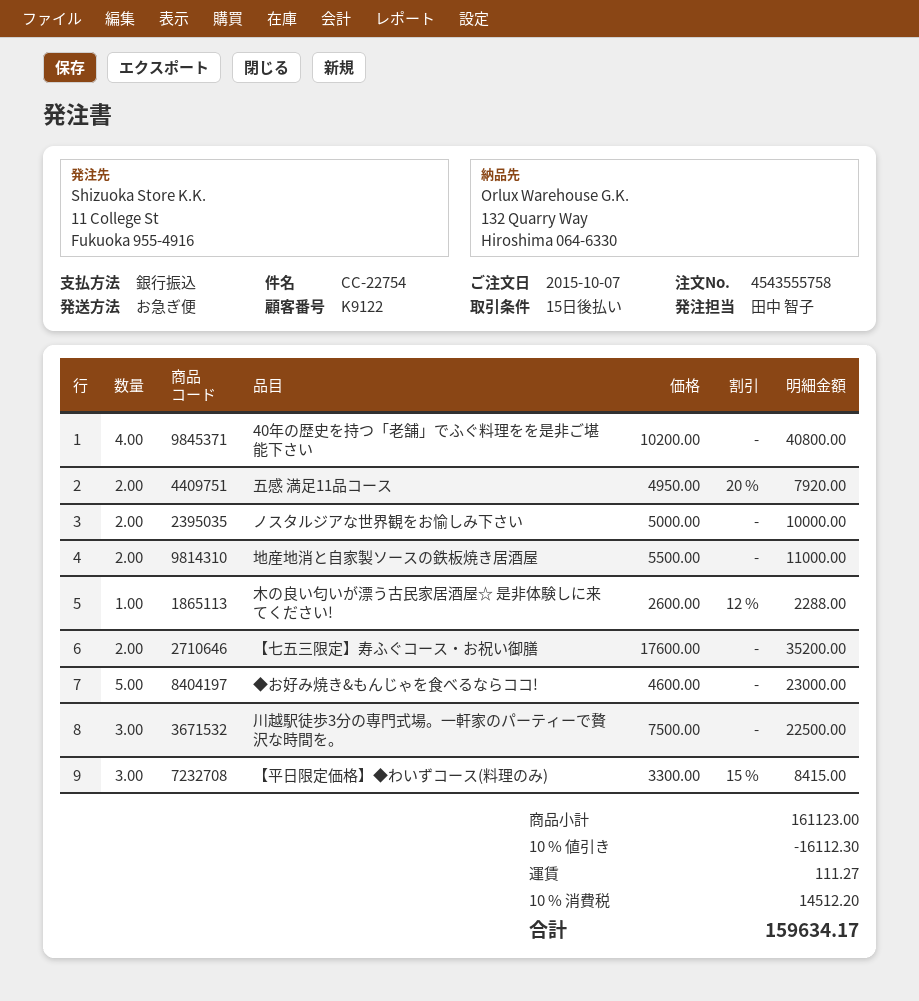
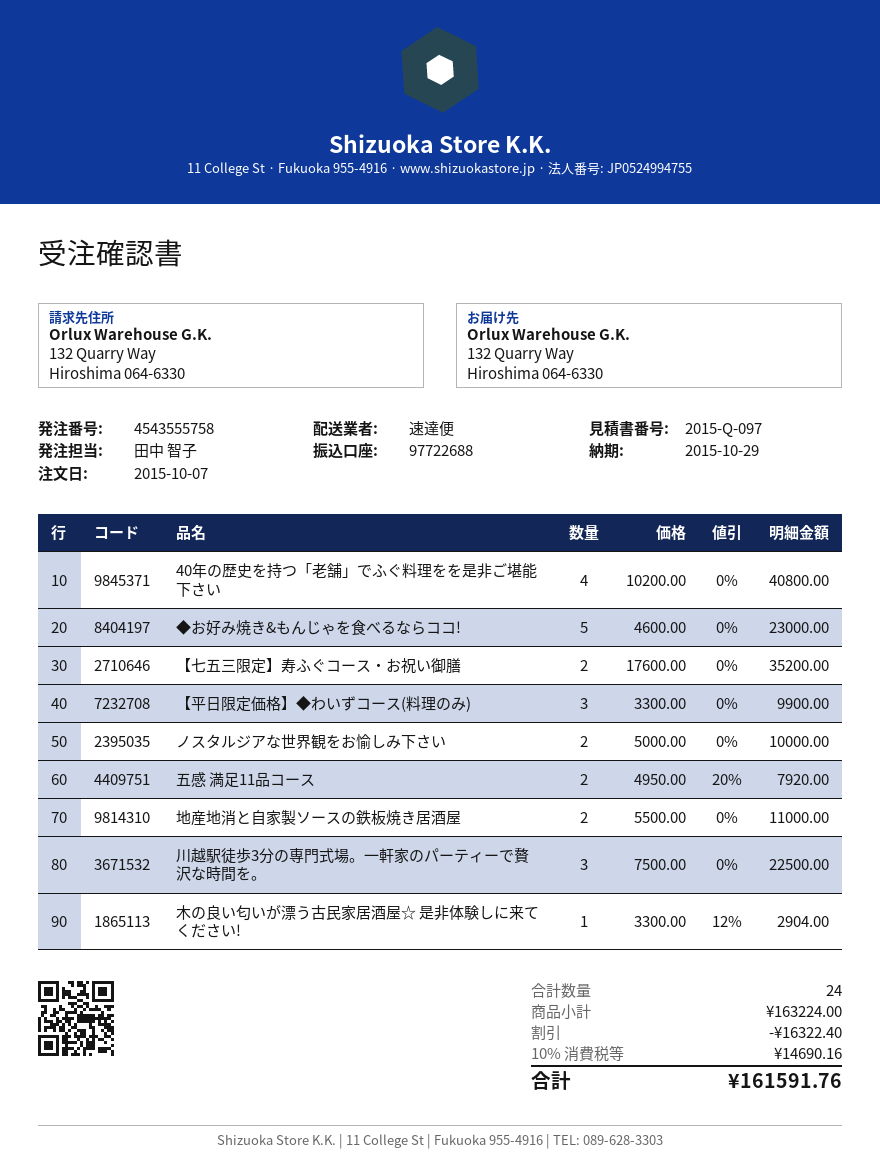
木の良い匂いが漂う古民家居酒屋☆ 是非体験しに来てください!: 1 x 2600.00 - 12% = 2288.00 -> 1 x 3300.00 - 12% = 2904.00
【平日限定価格】◆わいずコース(料理のみ): 3 x 3300.00 - 15% = 8415.00 -> 3 x 3300.00 = 9900.00
subtotal: 161123.00 -> 163224.00
discount: 16112.30 -> 16322.40
shipping: 111.27 -> none
tax: 10% = 14512.20 -> 10% = 14690.16
total: 159634.17 -> 161591.76

